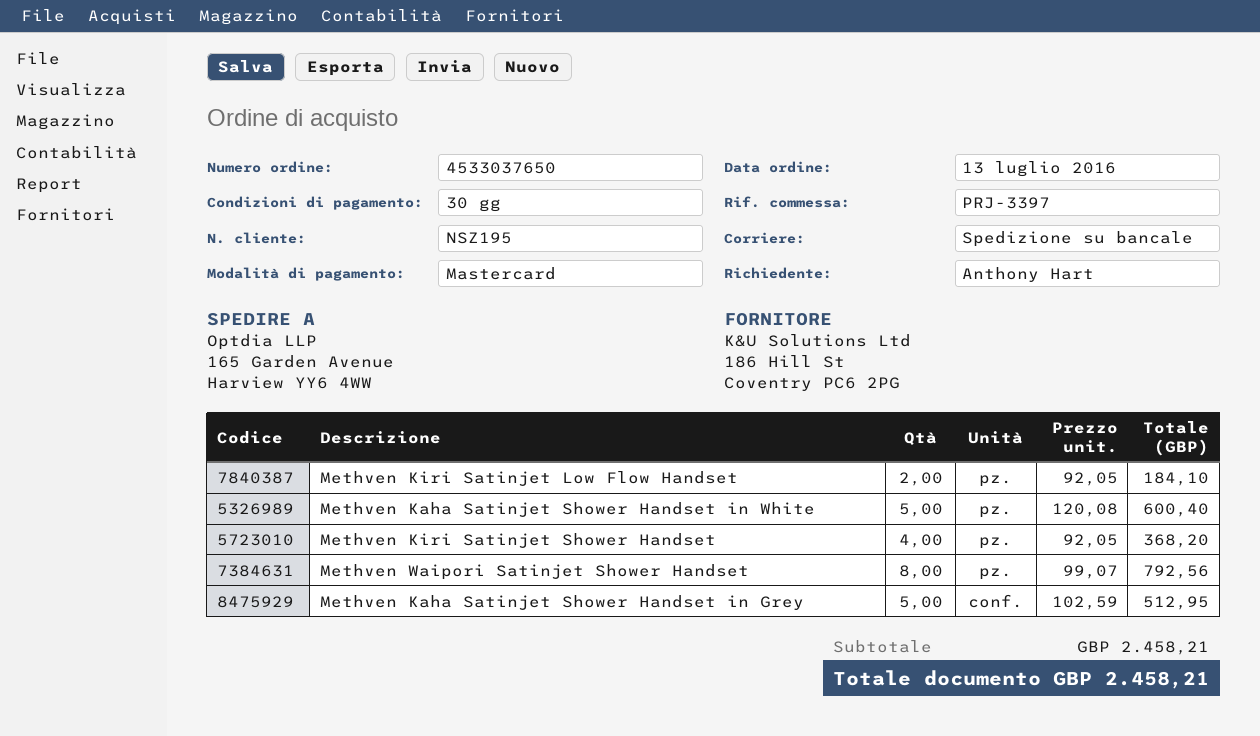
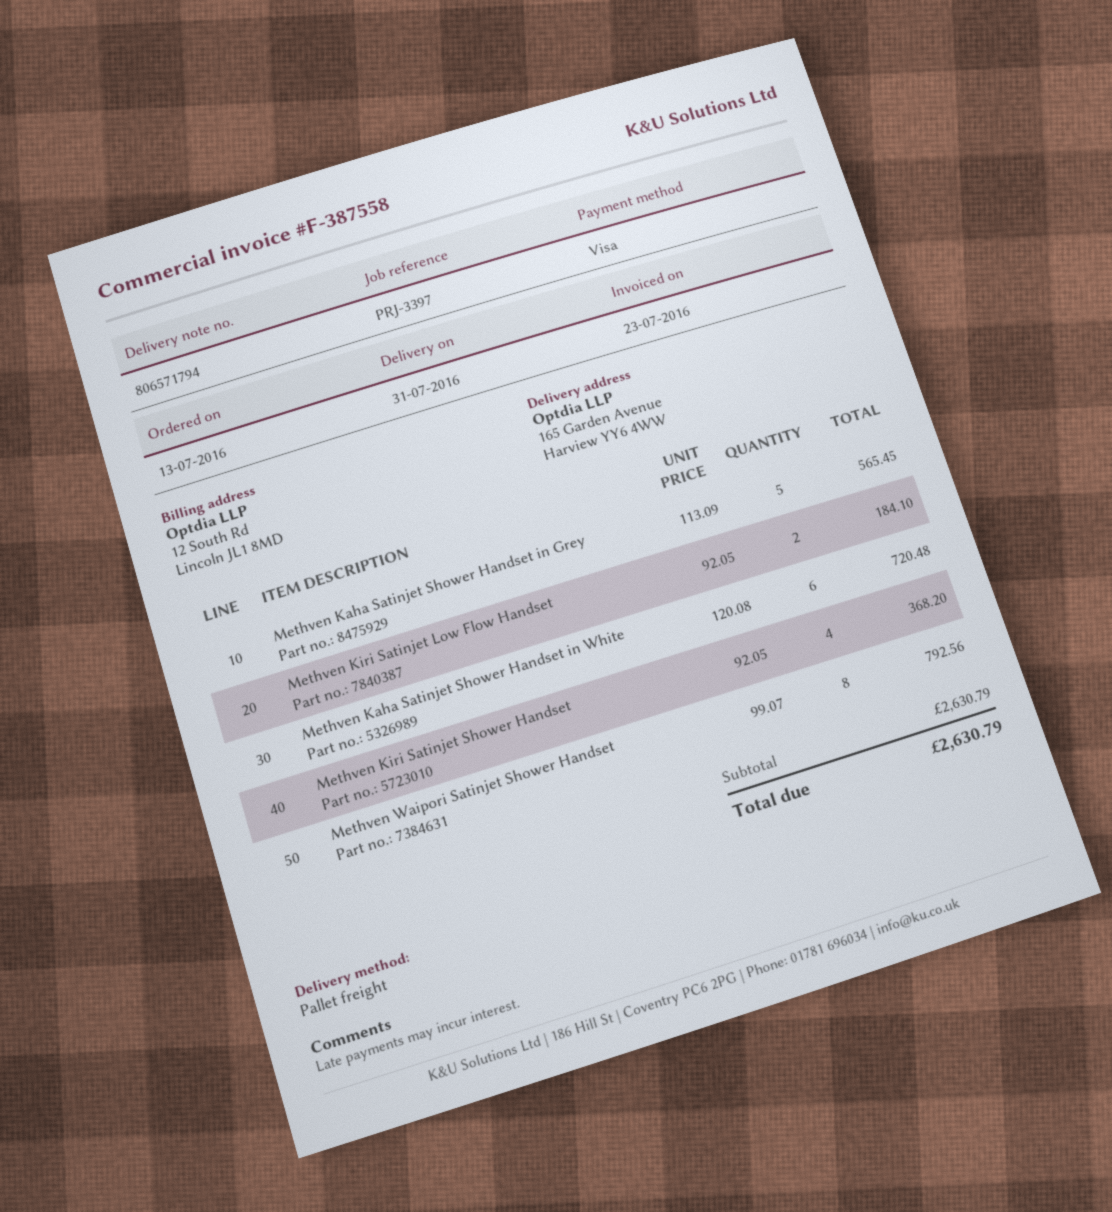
payment method: Mastercard -> Visa
Methven Kaha Satinjet Shower Handset in White: 5 x 120.08 = 600.40 -> 6 x 120.08 = 720.48
Methven Kaha Satinjet Shower Handset in Grey: 5 x 102.59 = 512.95 -> 5 x 113.09 = 565.45
subtotal: 2458.21 -> 2630.79
total: 2458.21 -> 2630.79

